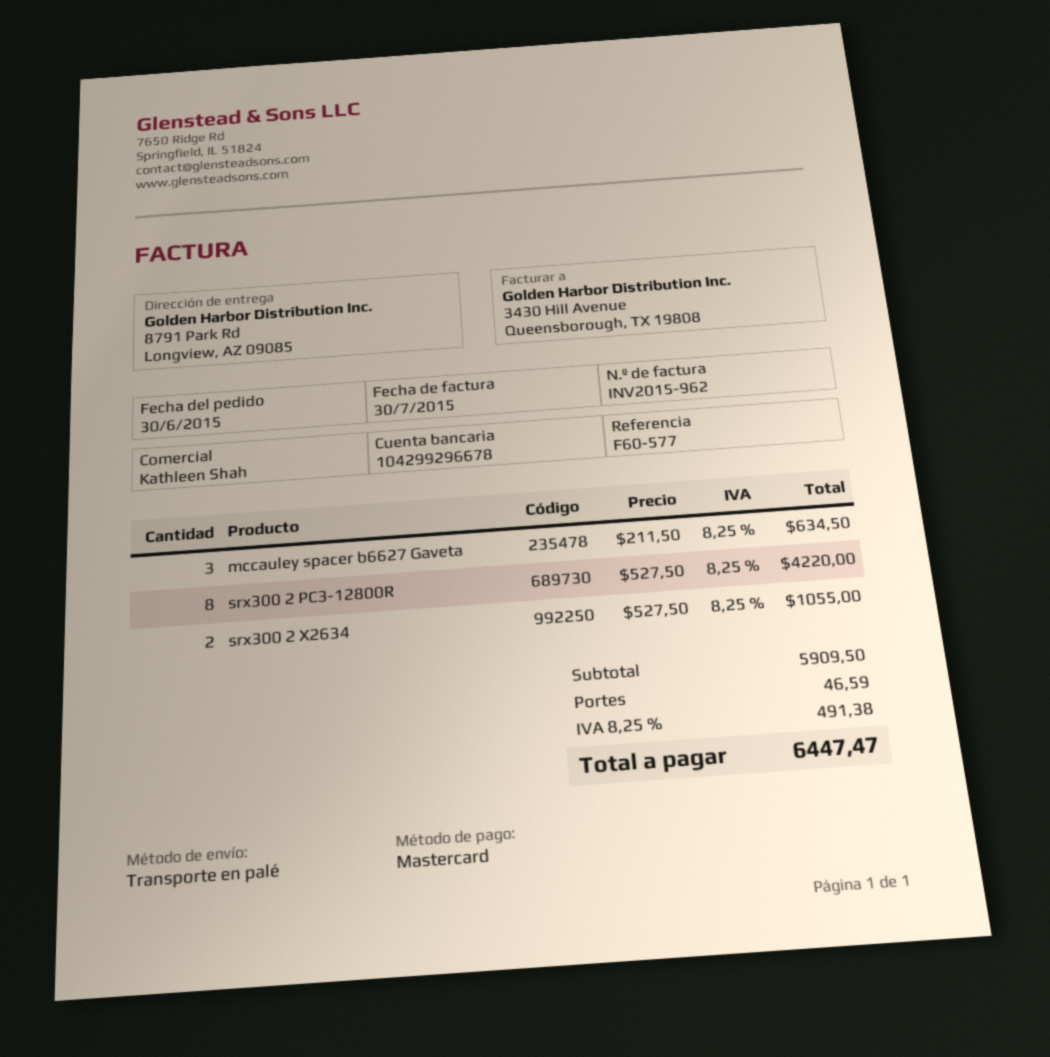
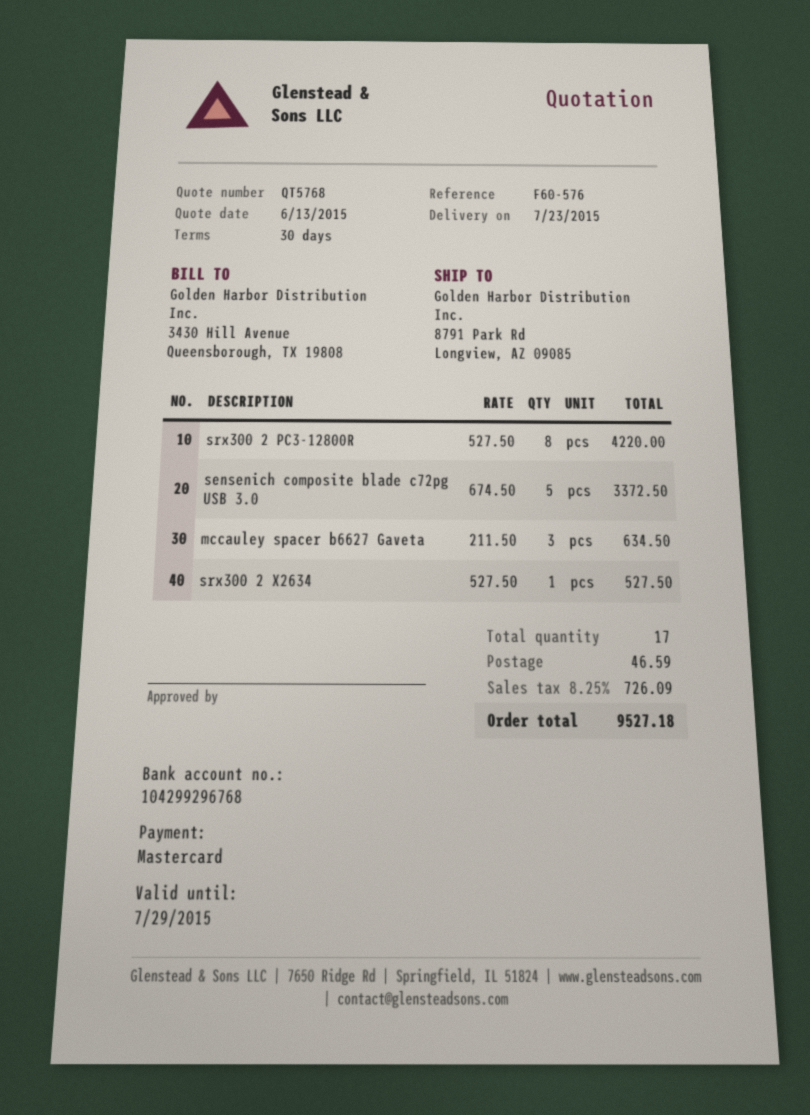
reference: F60-577 -> F60-576
bank account: 104299296678 -> 104299296768
srx300 2 X2634: 2 x 527.50 = 1055.00 -> 1 x 527.50 = 527.50
sensenich composite blade c72pg USB 3.0: none -> 5 x 674.50 = 3372.50
tax: 8.25% = 491.38 -> 8.25% = 726.09
total: 6447.47 -> 9527.18

